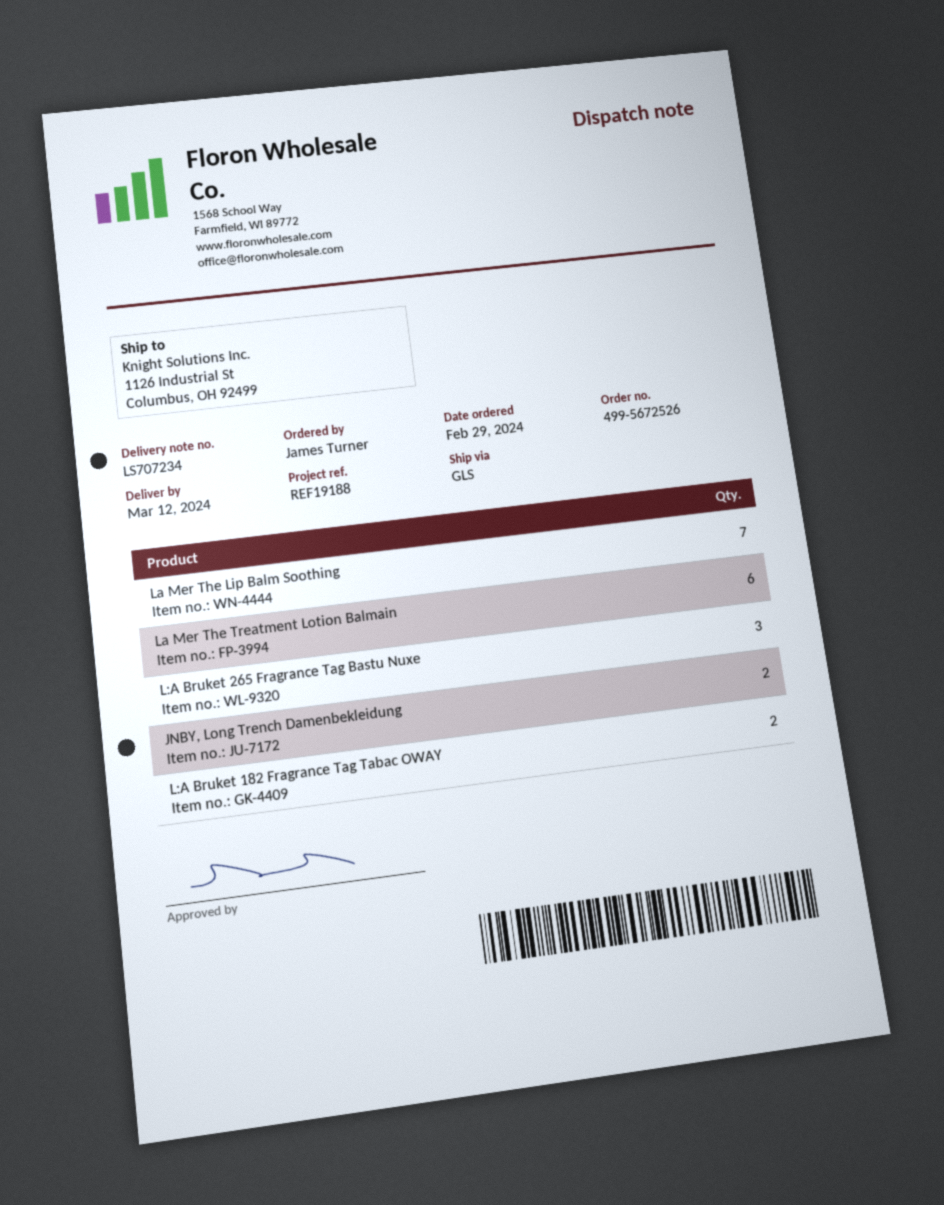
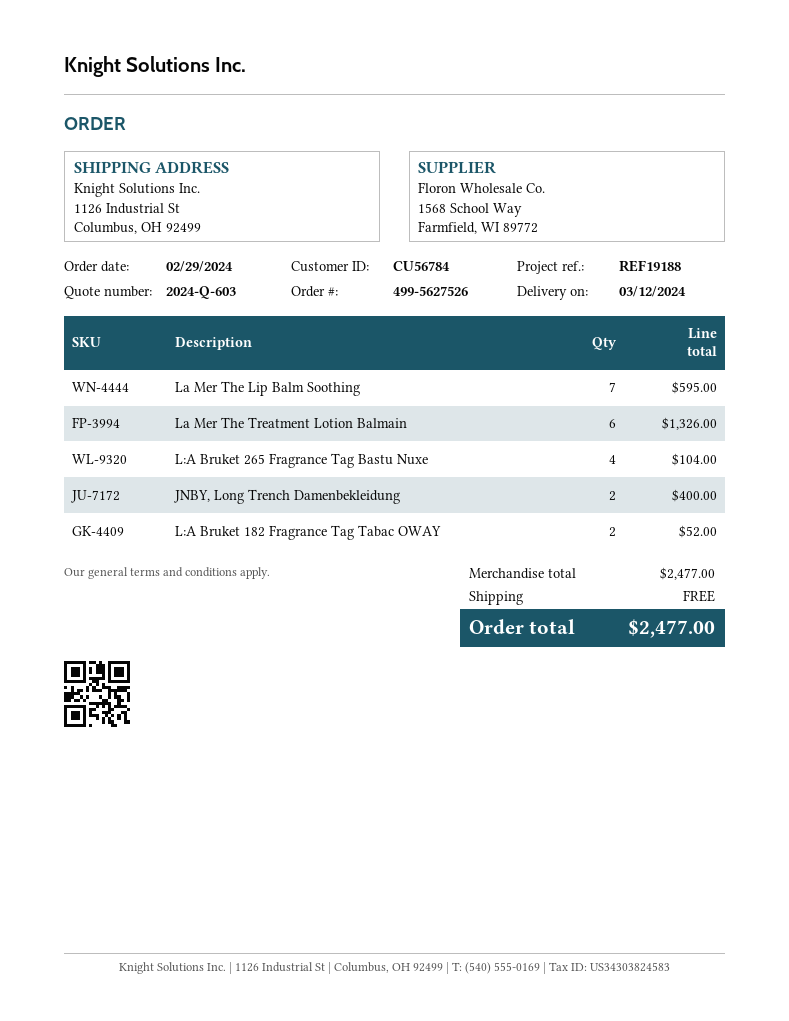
order number: 499-5672526 -> 499-5627526
L:A Bruket 265 Fragrance Tag Bastu Nuxe: 3 -> 4

